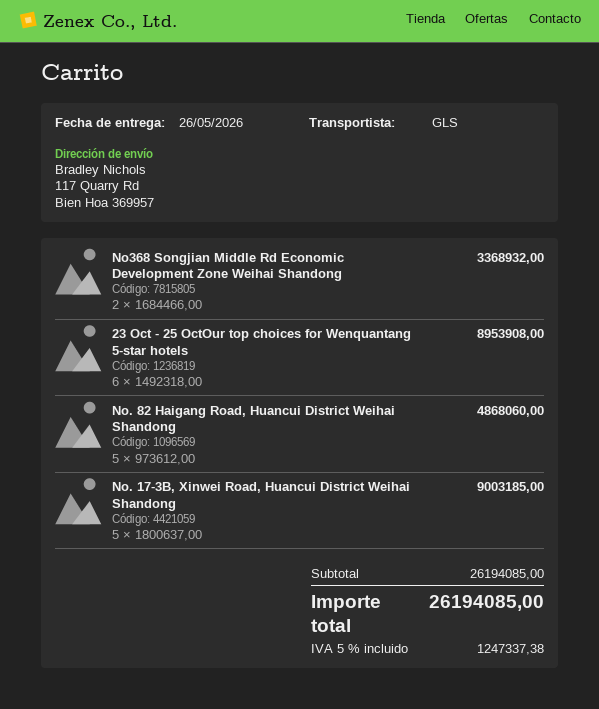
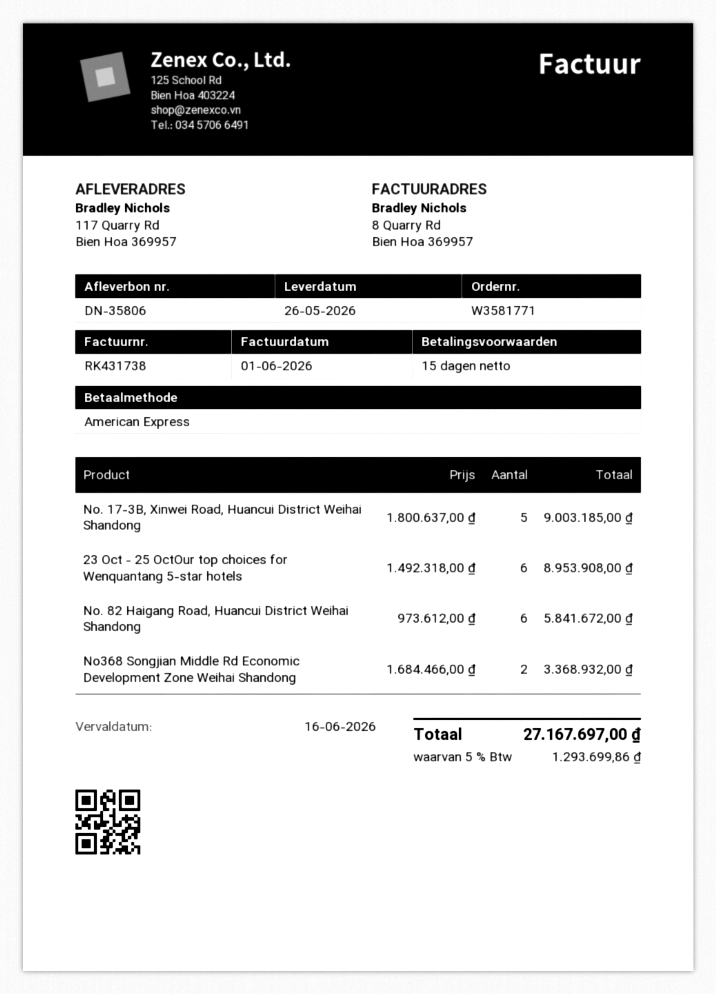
No. 82 Haigang Road, Huancui District Weihai Shandong: 5 x 973612.00 = 4868060.00 -> 6 x 973612.00 = 5841672.00
tax: 5% = 1247337.38 -> 5% = 1293699.86
total: 26194085.00 -> 27167697.00

